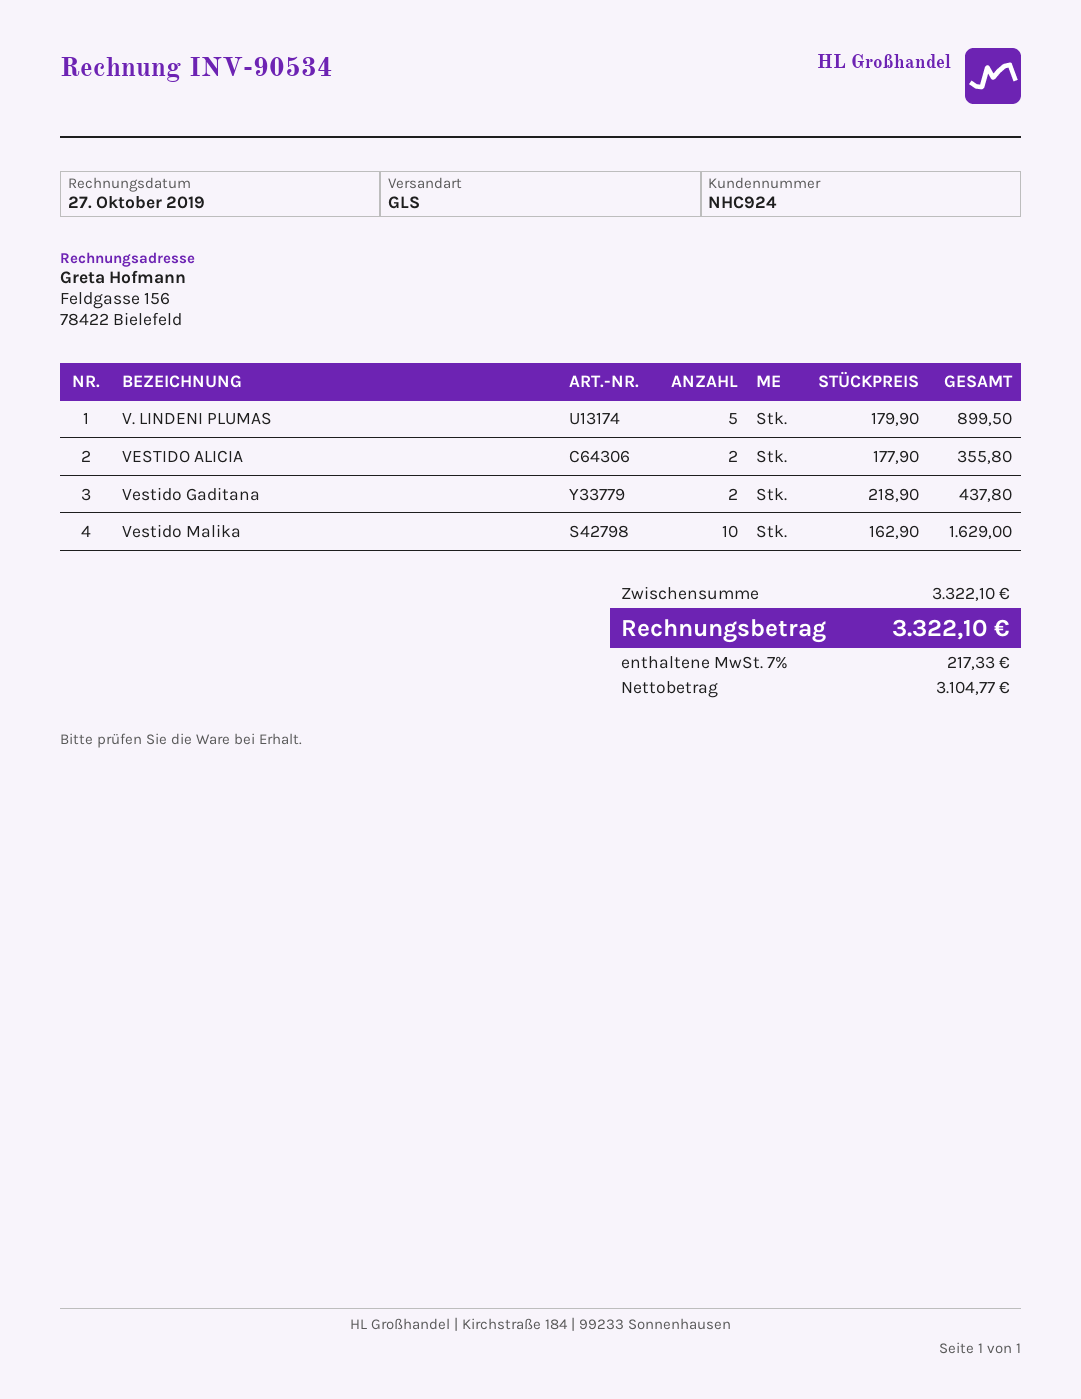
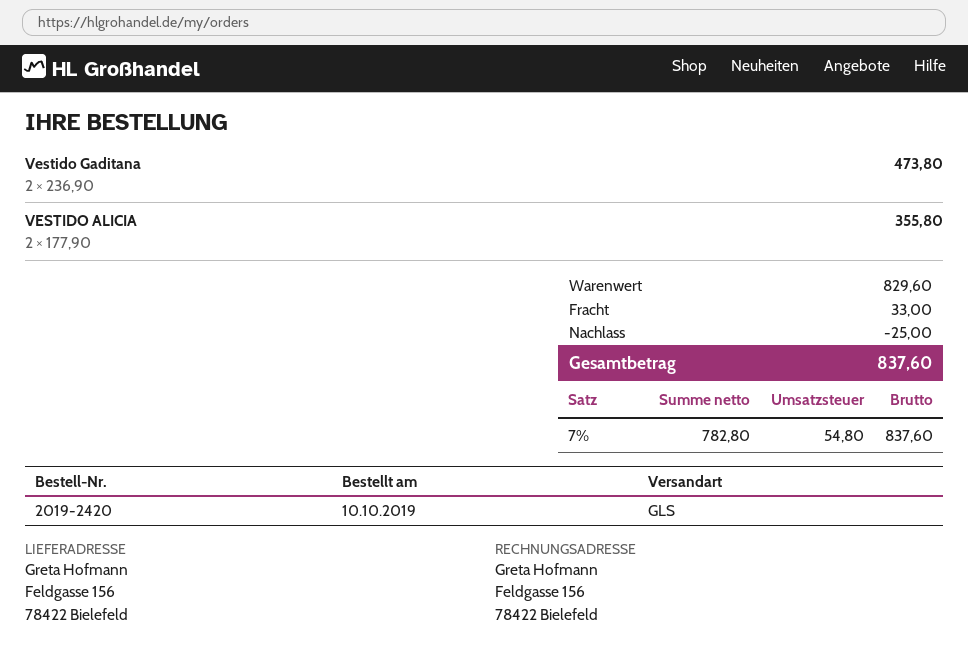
V. LINDENI PLUMAS: 5 x 179.90 = 899.50 -> none
Vestido Gaditana: 2 x 218.90 = 437.80 -> 2 x 236.90 = 473.80
Vestido Malika: 10 x 162.90 = 1629.00 -> none
subtotal: 3322.10 -> 829.60
discount: none -> 25.00
shipping: none -> 33.00
net: 3104.77 -> 782.80
tax: 7% = 217.33 -> 7% = 54.80
total: 3322.10 -> 837.60

